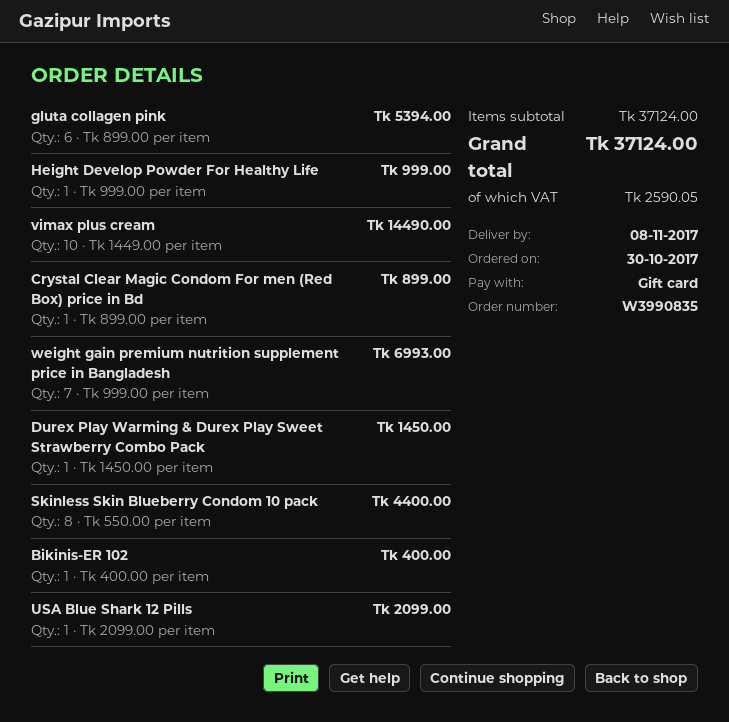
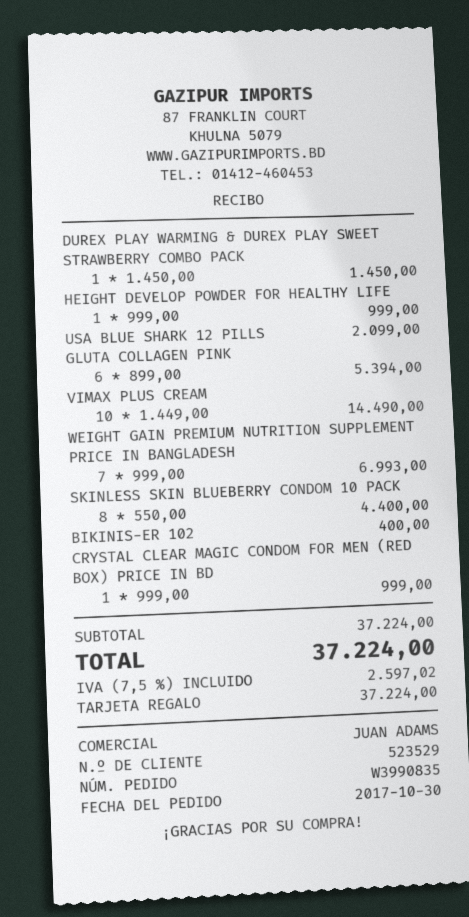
Crystal Clear Magic Condom For men (Red Box) price in Bd: 1 x 899.00 = 899.00 -> 1 x 999.00 = 999.00
subtotal: 37124.00 -> 37224.00
tax: 2590.05 -> 2597.02
total: 37124.00 -> 37224.00

